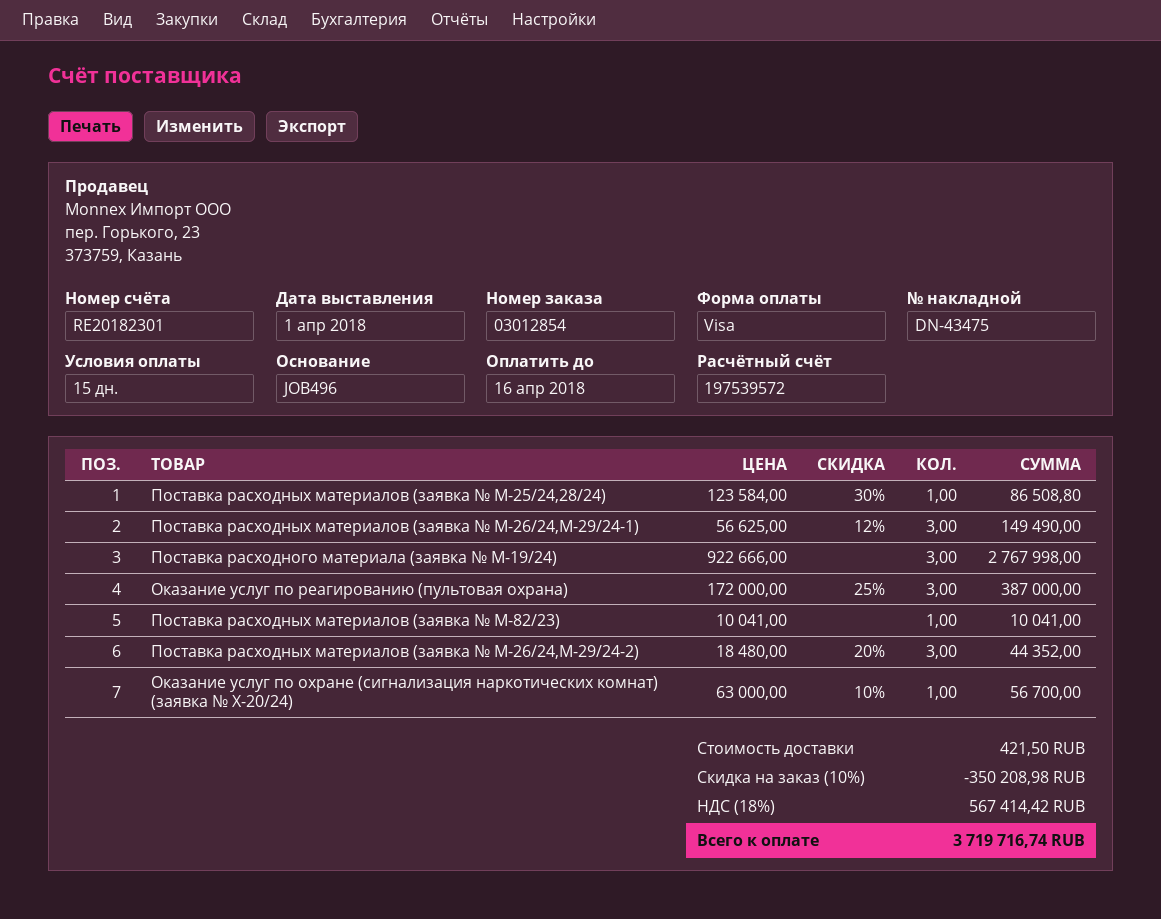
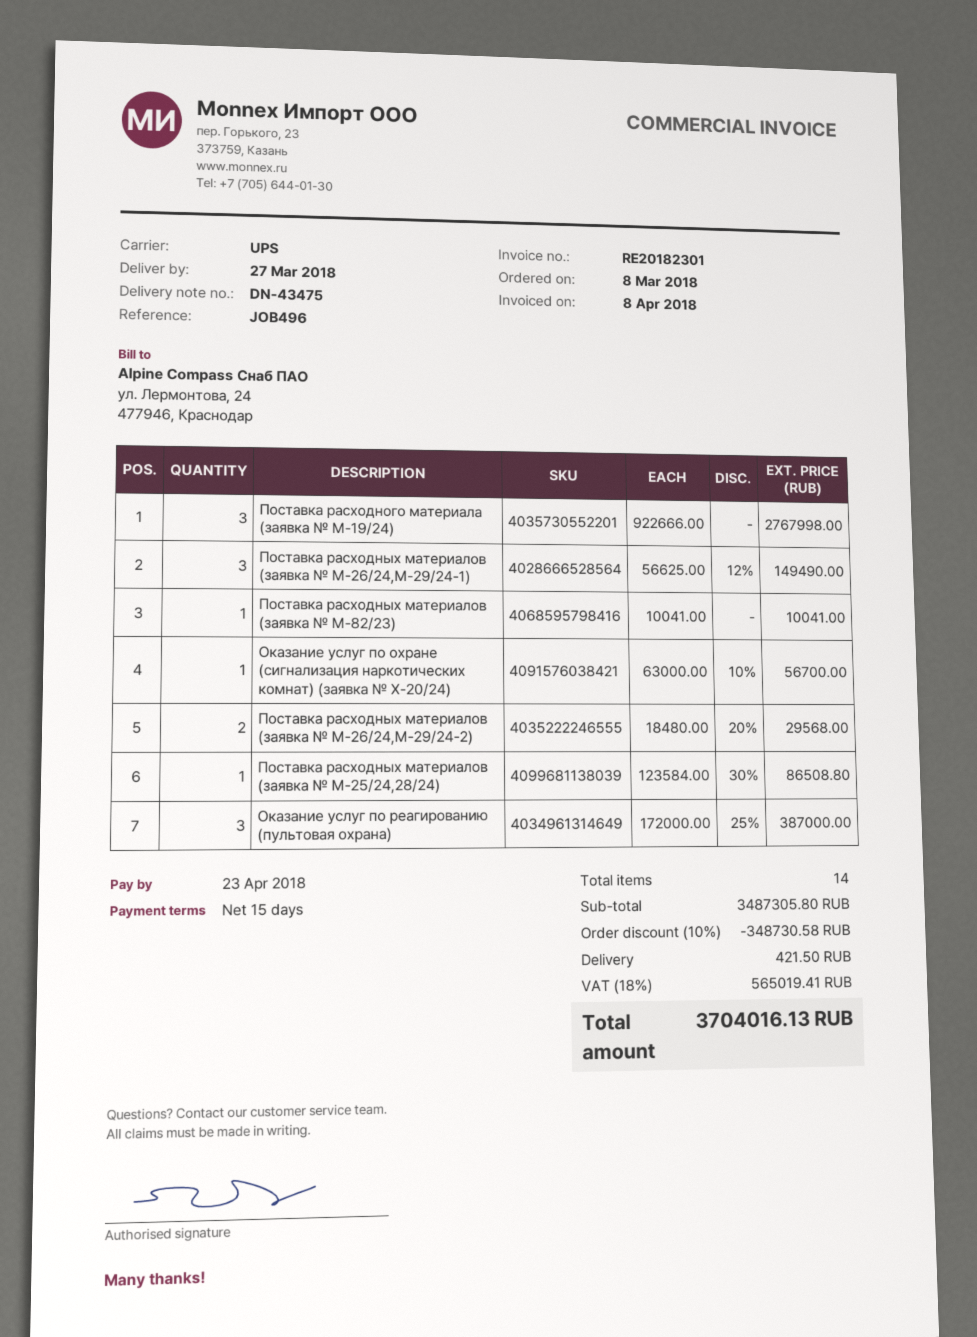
invoice date: 2018-04-01 -> 2018-04-08
due date: 2018-04-16 -> 2018-04-23
Поставка расходных материалов (заявка № М-26/24,М-29/24-2): 3 x 18480.00 - 20% = 44352.00 -> 2 x 18480.00 - 20% = 29568.00
discount: 10% = 350208.98 -> 10% = 348730.58
tax: 18% = 567414.42 -> 18% = 565019.41
total: 3719716.74 -> 3704016.13

